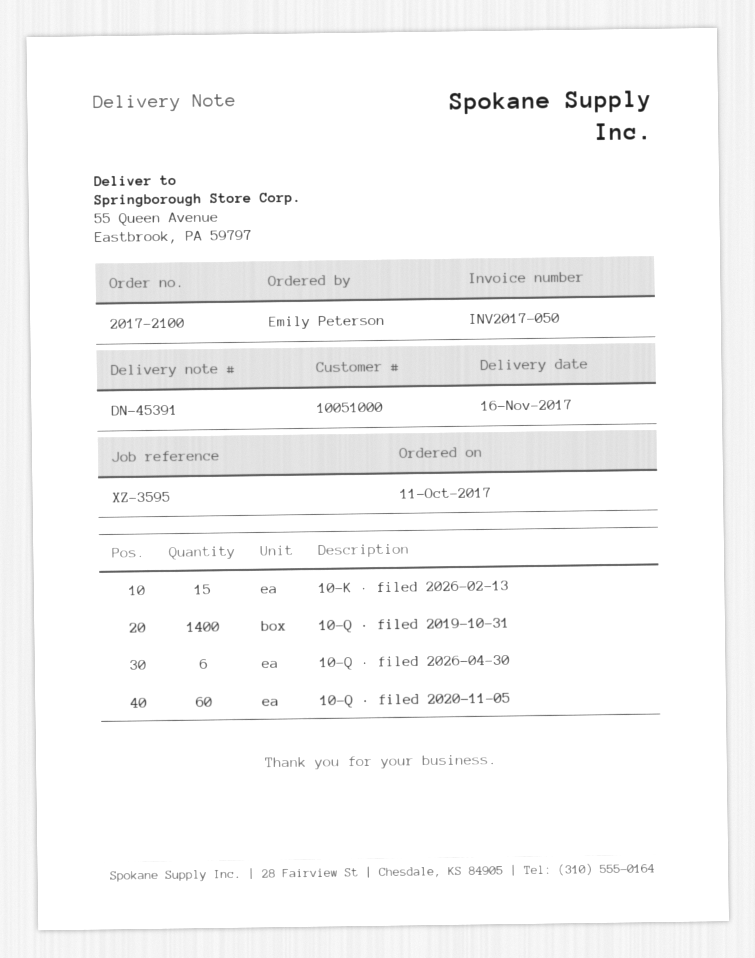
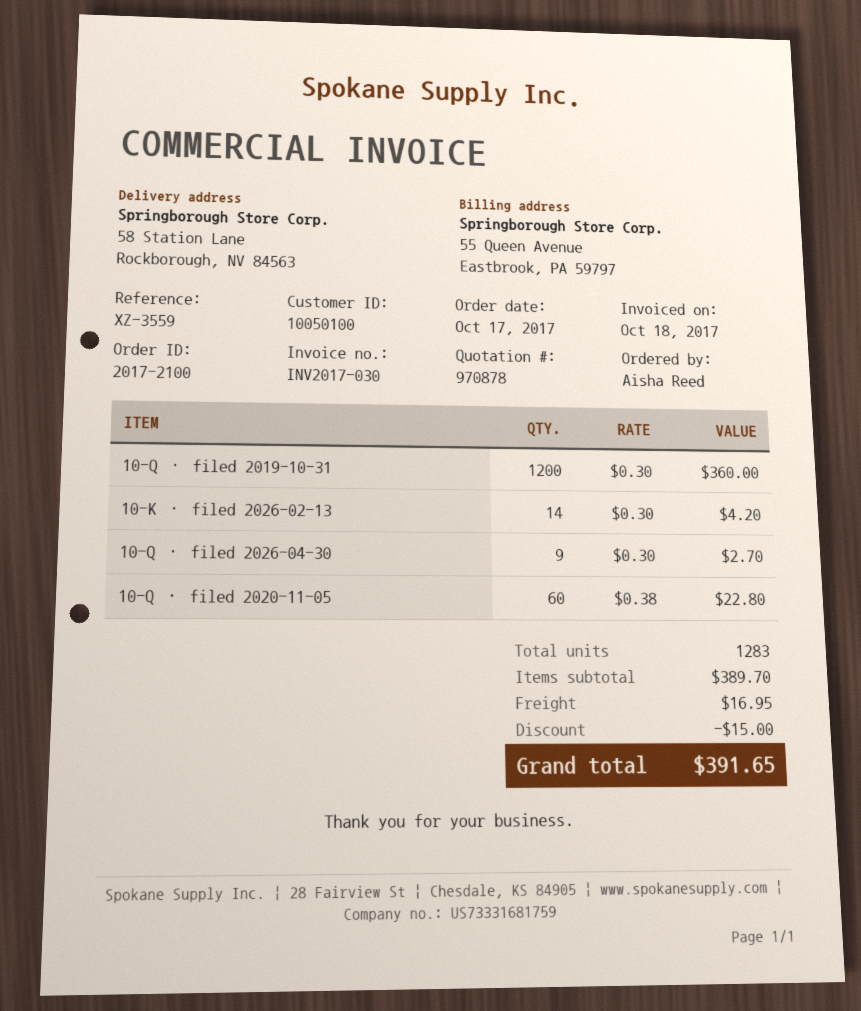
order date: 2017-10-11 -> 2017-10-17
invoice number: INV2017-050 -> INV2017-030
customer number: 10051000 -> 10050100
reference: XZ-3595 -> XZ-3559
ordered by: Emily Peterson -> Aisha Reed
ship to: 55 Queen Avenue, Eastbrook, PA 59797 -> 58 Station Lane, Rockborough, NV 84563
10-K · filed 2026-02-13: 15 -> 14
10-Q · filed 2019-10-31: 1400 -> 1200
10-Q · filed 2026-04-30: 6 -> 9

